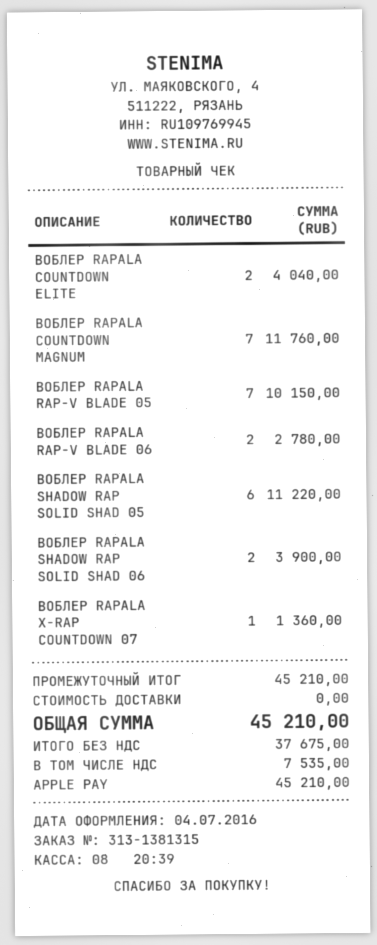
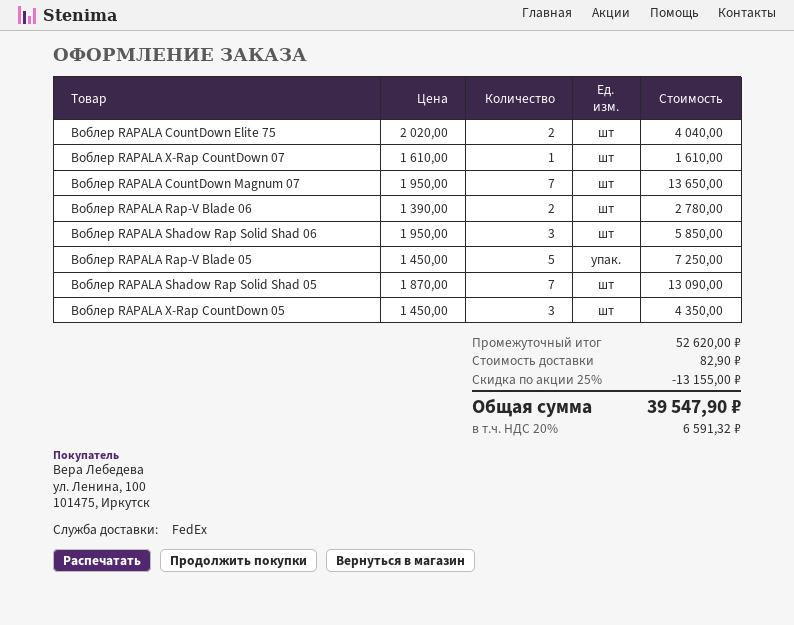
ВОБЛЕР RAPALA COUNTDOWN MAGNUM: 7 for 11760.00 -> 7 for 13650.00
ВОБЛЕР RAPALA RAP-V BLADE 05: 7 for 10150.00 -> 5 for 7250.00
ВОБЛЕР RAPALA SHADOW RAP SOLID SHAD 05: 6 for 11220.00 -> 7 for 13090.00
ВОБЛЕР RAPALA SHADOW RAP SOLID SHAD 06: 2 for 3900.00 -> 3 for 5850.00
ВОБЛЕР RAPALA X-RAP COUNTDOWN 07: 1 for 1360.00 -> 1 for 1610.00
Воблер RAPALA X-Rap CountDown 05: none -> 3 for 4350.00
subtotal: 45210.00 -> 52620.00
discount: none -> 25% = 13155.00
shipping: 0.00 -> 82.90
tax: 7535.00 -> 6591.32
total: 45210.00 -> 39547.90

